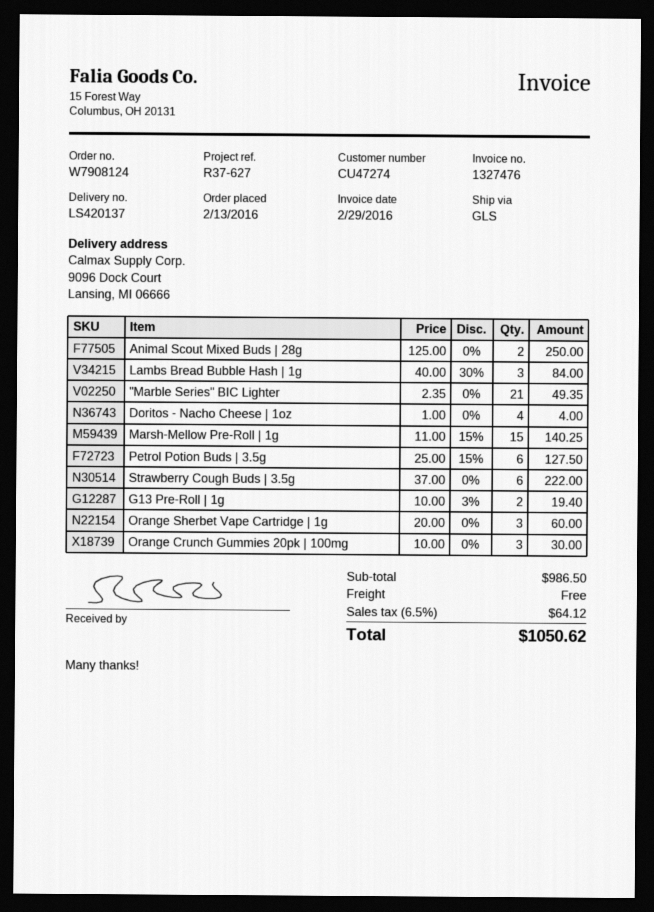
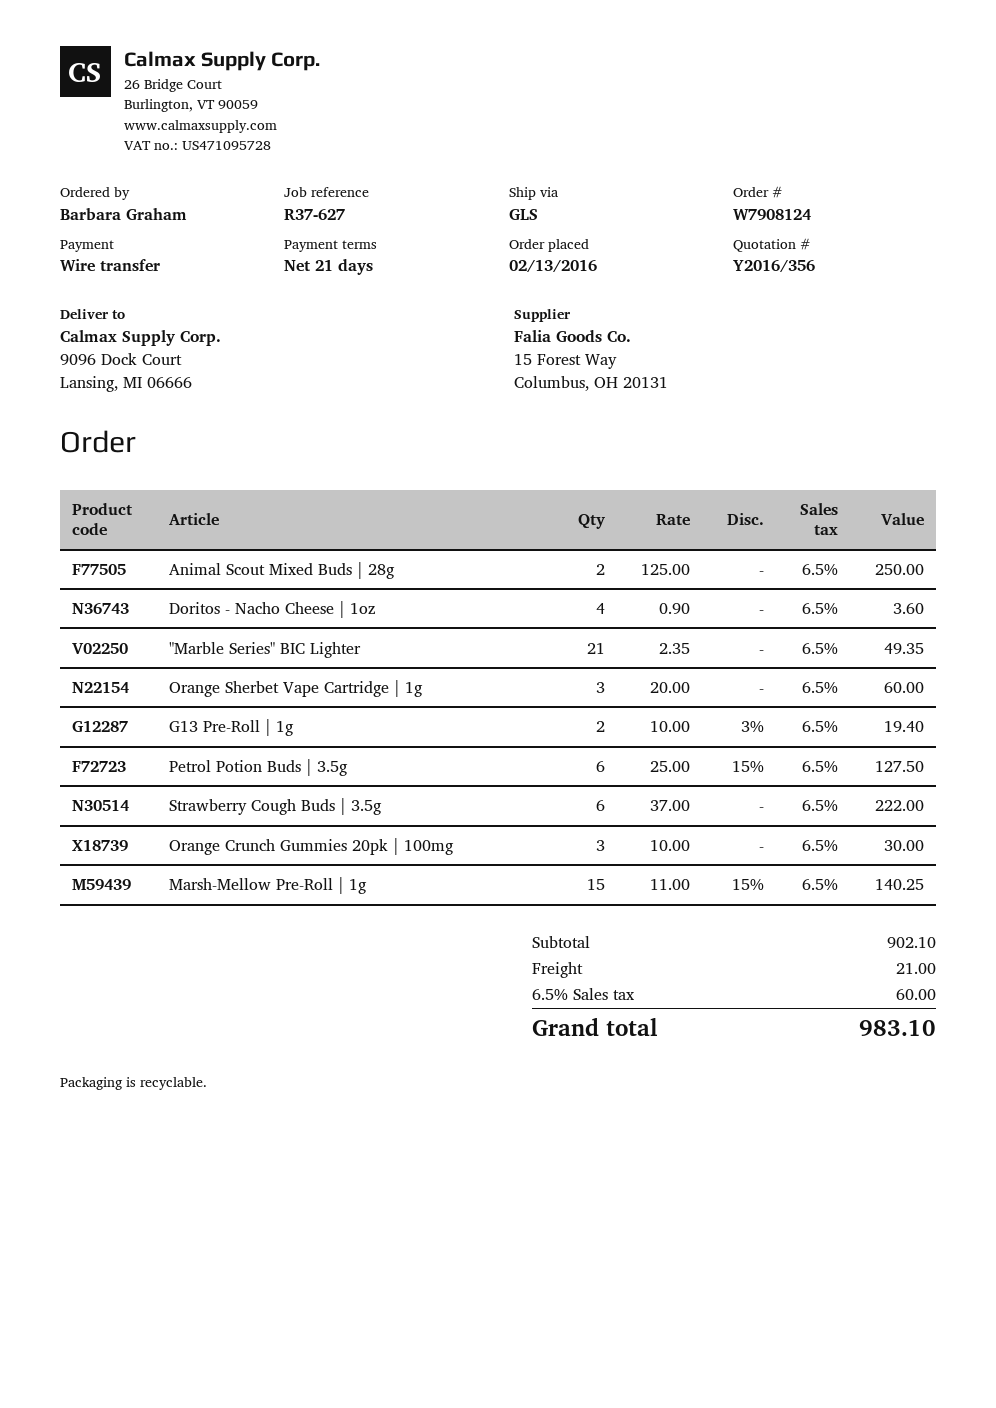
Lambs Bread Bubble Hash | 1g: 3 x 40.00 - 30% = 84.00 -> none
Doritos - Nacho Cheese | 1oz: 4 x 1.00 = 4.00 -> 4 x 0.90 = 3.60
subtotal: 986.50 -> 902.10
shipping: 0.00 -> 21.00
tax: 6.5% = 64.12 -> 6.5% = 60.00
total: 1050.62 -> 983.10

